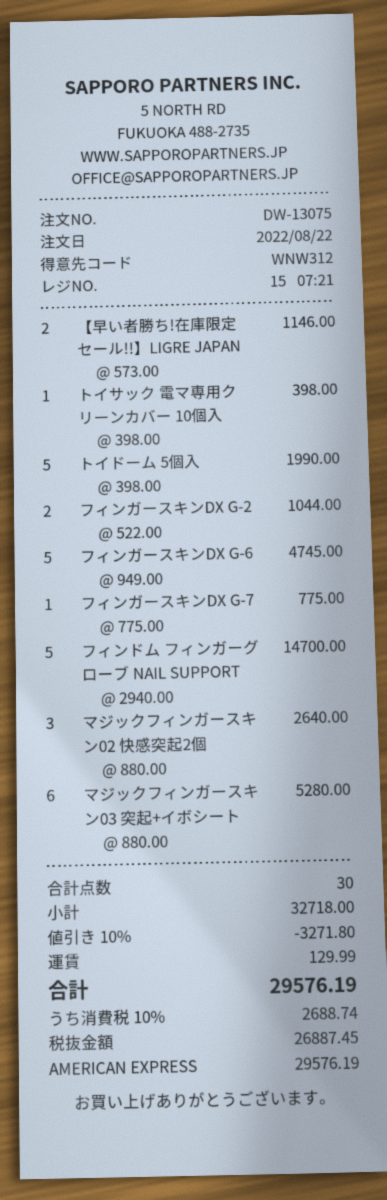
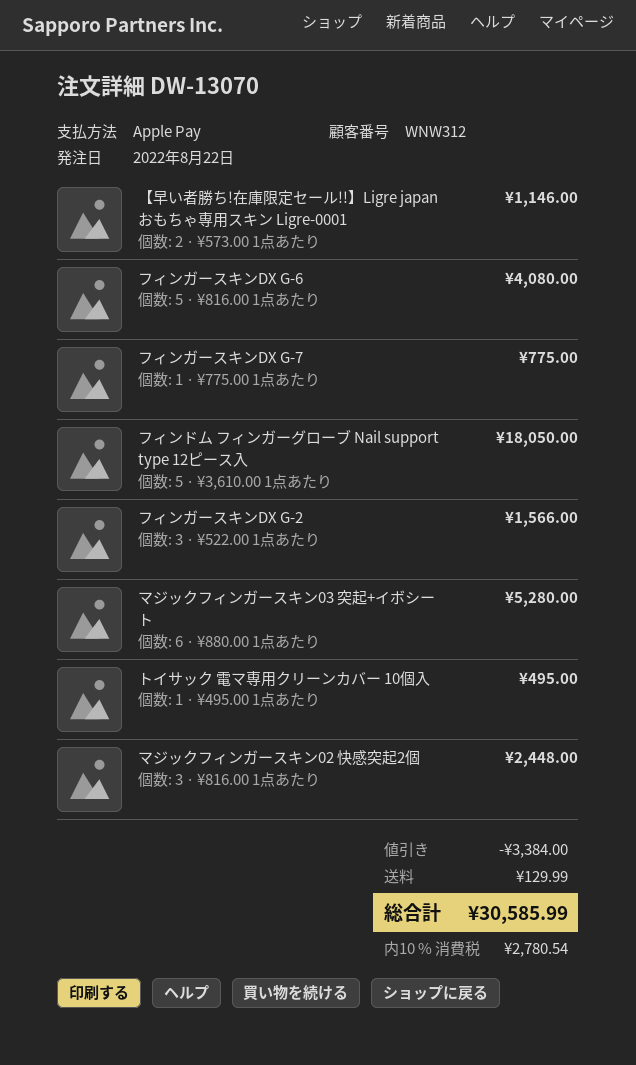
order number: DW-13075 -> DW-13070
payment method: American Express -> Apple Pay
トイサック 電マ専用クリーンカバー 10個入: 1 x 398.00 = 398.00 -> 1 x 495.00 = 495.00
トイドーム 5個入: 5 x 398.00 = 1990.00 -> none
フィンガースキンDX G-2: 2 x 522.00 = 1044.00 -> 3 x 522.00 = 1566.00
フィンガースキンDX G-6: 5 x 949.00 = 4745.00 -> 5 x 816.00 = 4080.00
フィンドム フィンガーグローブ NAIL SUPPORT: 5 x 2940.00 = 14700.00 -> 5 x 3610.00 = 18050.00
マジックフィンガースキン02 快感突起2個: 3 x 880.00 = 2640.00 -> 3 x 816.00 = 2448.00
discount: 3271.80 -> 3384.00
tax: 10% = 2688.74 -> 10% = 2780.54
total: 29576.19 -> 30585.99

